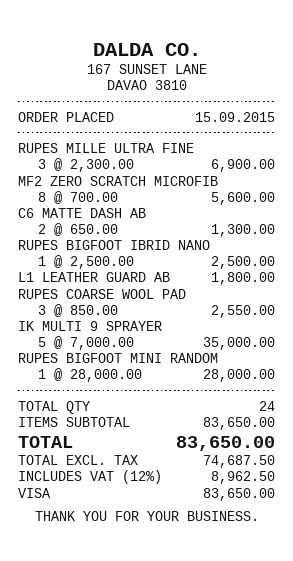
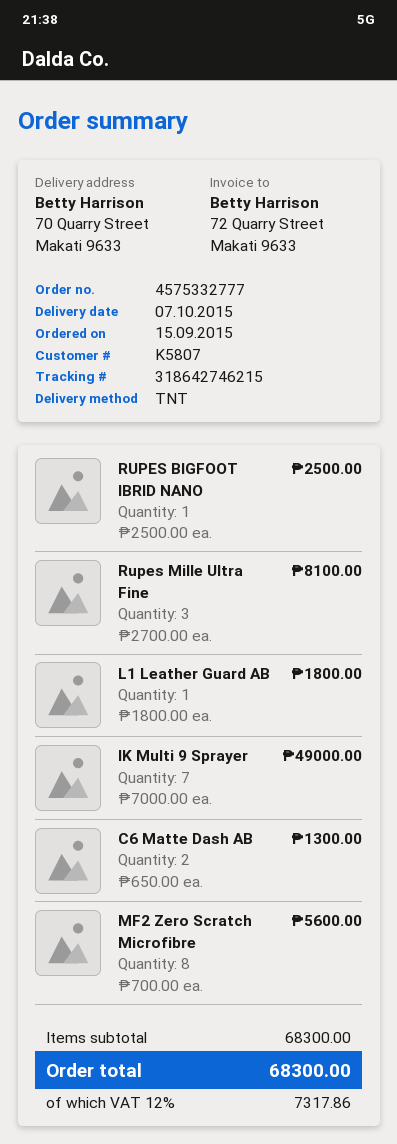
RUPES MILLE ULTRA FINE: 3 x 2300.00 = 6900.00 -> 3 x 2700.00 = 8100.00
RUPES COARSE WOOL PAD: 3 x 850.00 = 2550.00 -> none
IK MULTI 9 SPRAYER: 5 x 7000.00 = 35000.00 -> 7 x 7000.00 = 49000.00
RUPES BIGFOOT MINI RANDOM: 1 x 28000.00 = 28000.00 -> none
subtotal: 83650.00 -> 68300.00
tax: 12% = 8962.50 -> 12% = 7317.86
total: 83650.00 -> 68300.00

